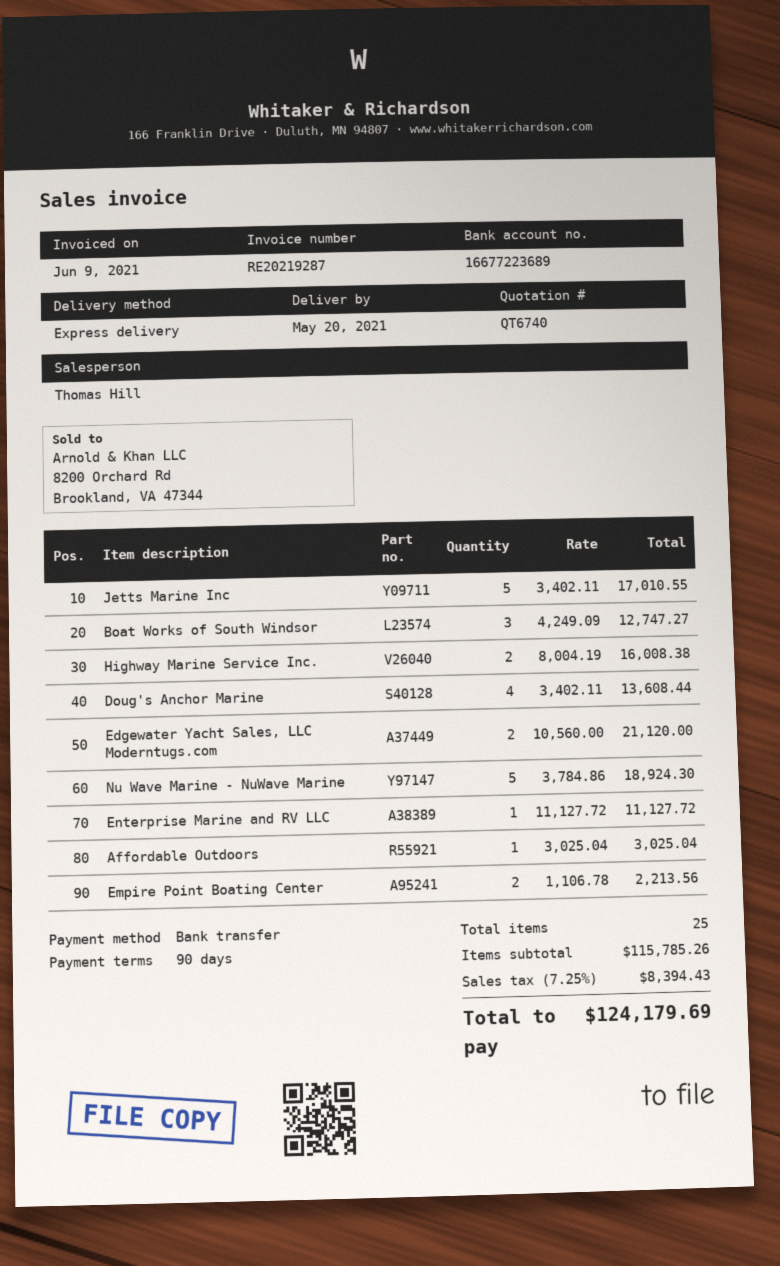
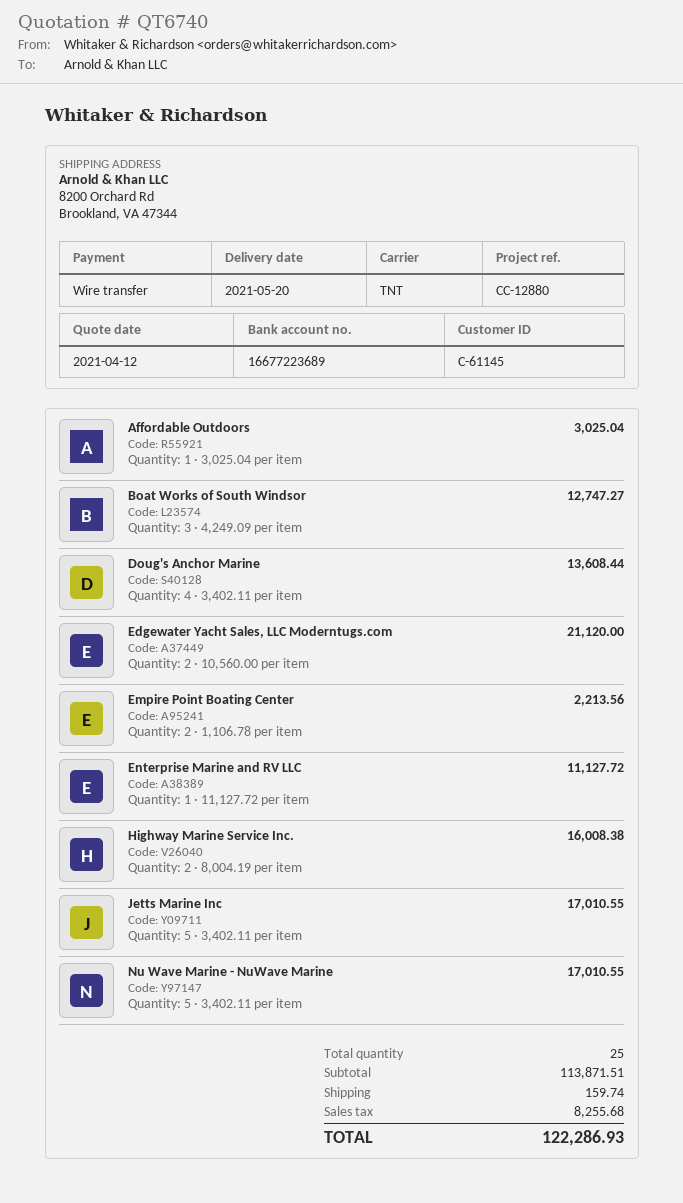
shipping method: express -> TNT
Nu Wave Marine - NuWave Marine: 5 x 3784.86 = 18924.30 -> 5 x 3402.11 = 17010.55
subtotal: 115785.26 -> 113871.51
shipping: none -> 159.74
tax: 8394.43 -> 8255.68
total: 124179.69 -> 122286.93

